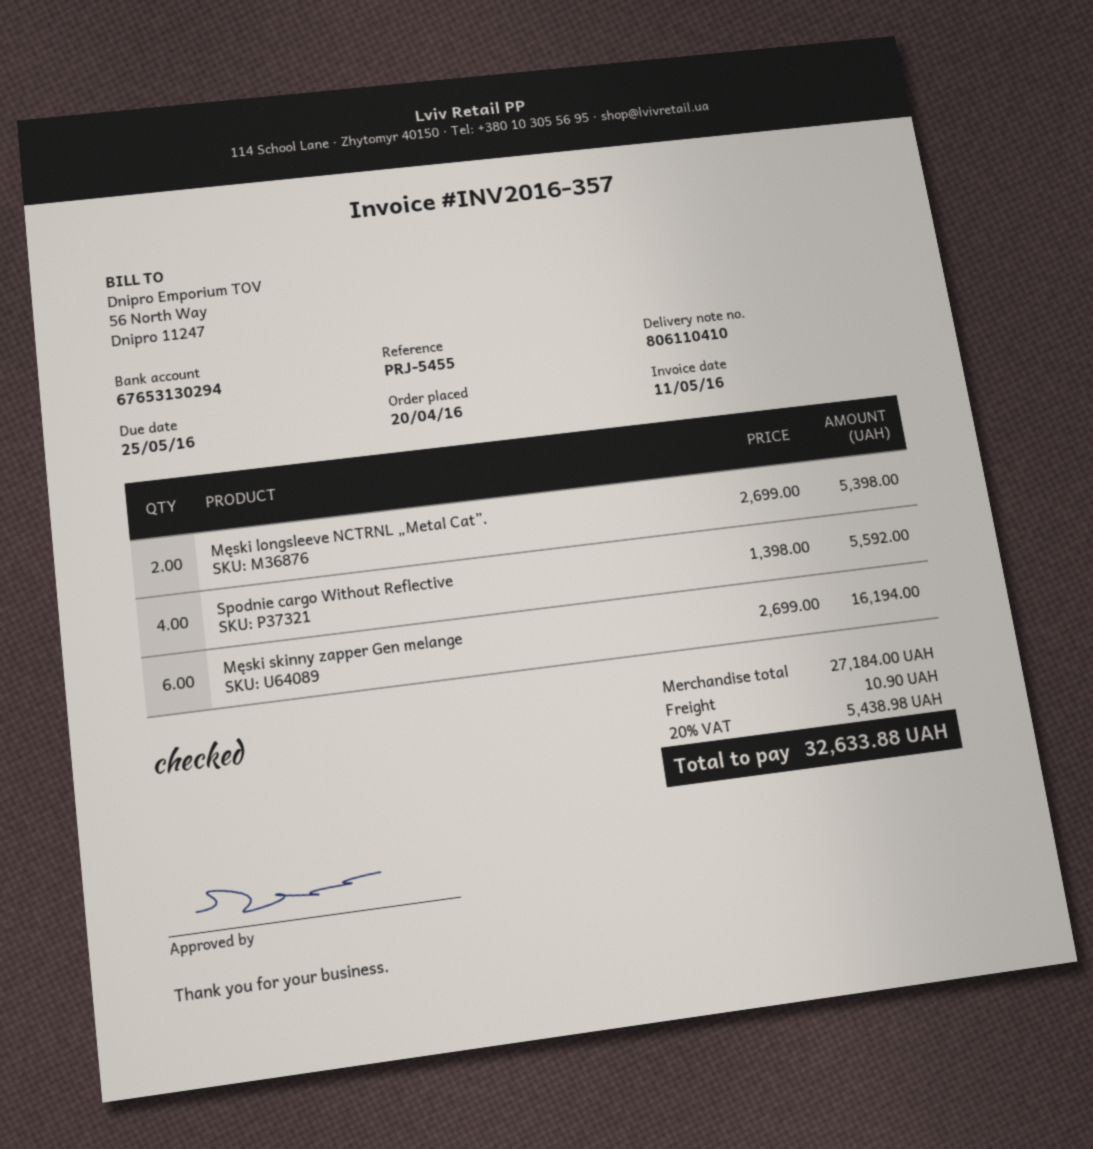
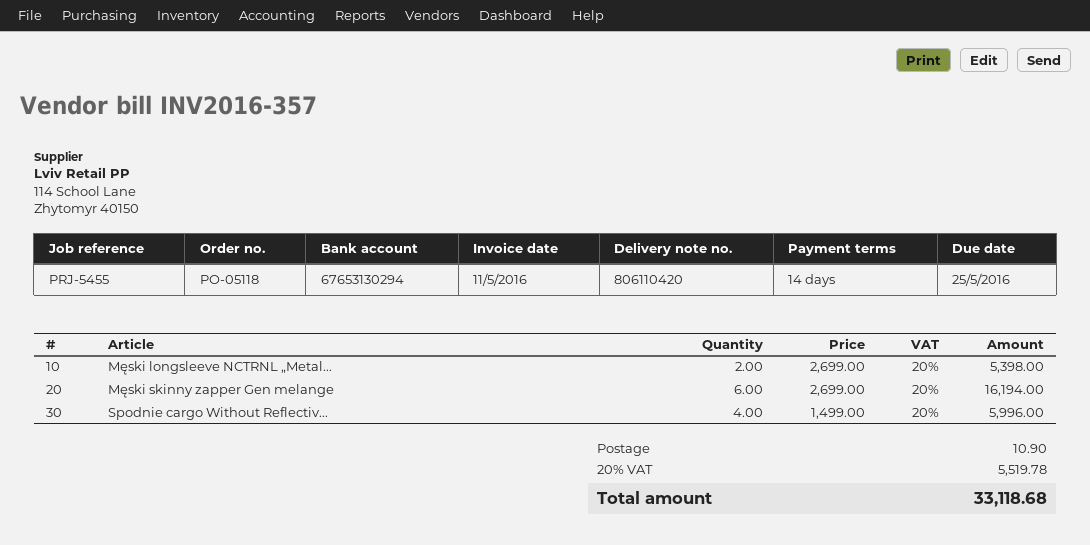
delivery note number: 806110410 -> 806110420
Spodnie cargo Without Reflective: 4 x 1398.00 = 5592.00 -> 4 x 1499.00 = 5996.00
tax: 20% = 5438.98 -> 20% = 5519.78
total: 32633.88 -> 33118.68

